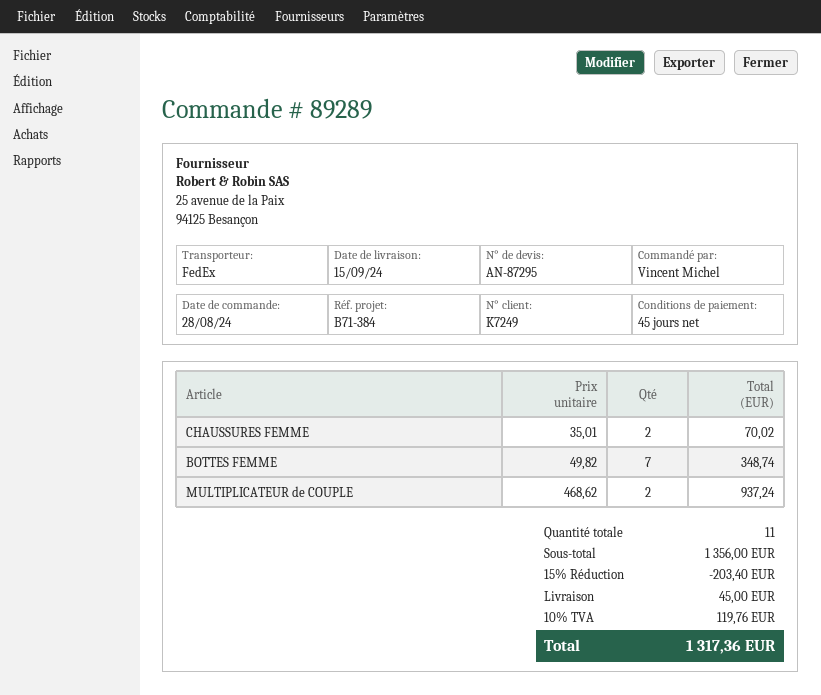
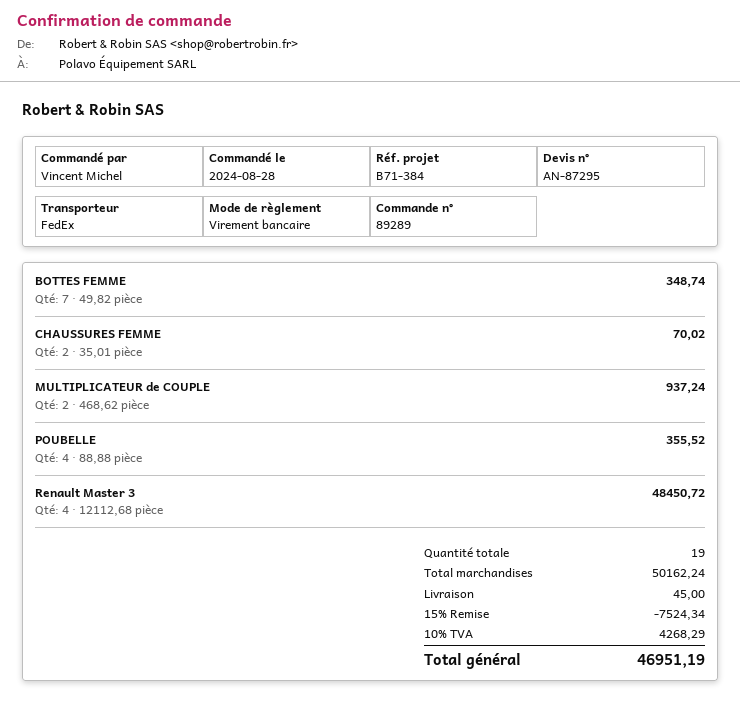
POUBELLE: none -> 4 x 88.88 = 355.52
Renault Master 3: none -> 4 x 12112.68 = 48450.72
total quantity: 11 -> 19
subtotal: 1356.00 -> 50162.24
discount: 15% = 203.40 -> 15% = 7524.34
tax: 10% = 119.76 -> 10% = 4268.29
total: 1317.36 -> 46951.19

